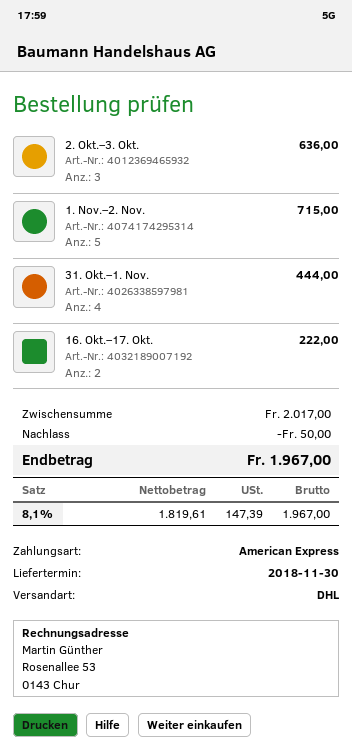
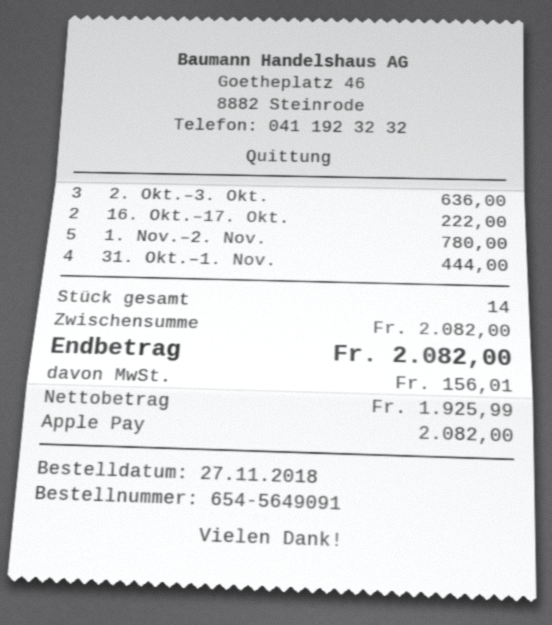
payment method: American Express -> Apple Pay
1. Nov.–2. Nov.: 5 for 715.00 -> 5 for 780.00
subtotal: 2017.00 -> 2082.00
discount: 50.00 -> none
net: 1819.61 -> 1925.99
tax: 147.39 -> 156.01
total: 1967.00 -> 2082.00

